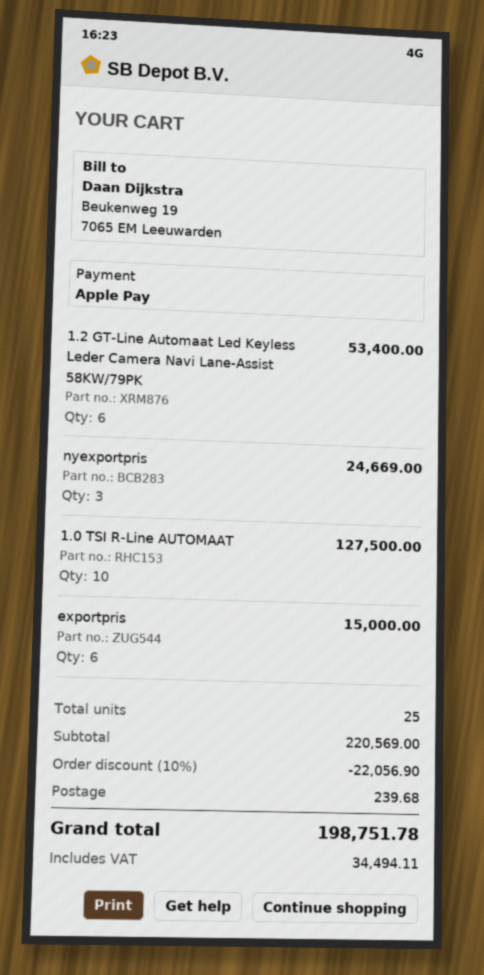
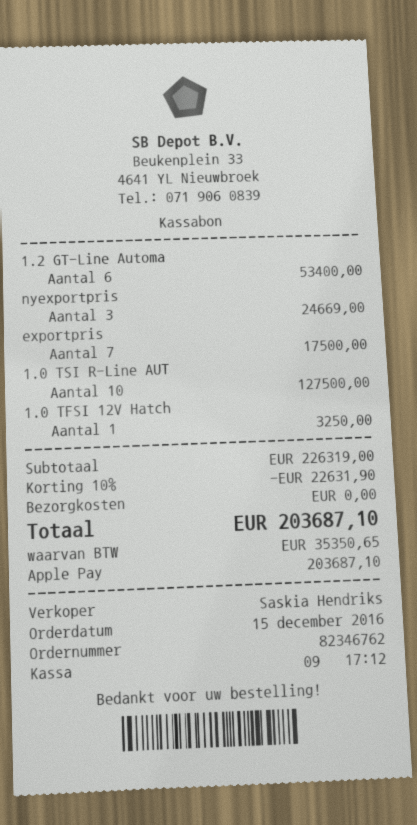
exportpris: 6 for 15000.00 -> 7 for 17500.00
1.0 TFSI 12V Hatch: none -> 1 for 3250.00
subtotal: 220569.00 -> 226319.00
discount: 10% = 22056.90 -> 10% = 22631.90
shipping: 239.68 -> 0.00
tax: 34494.11 -> 35350.65
total: 198751.78 -> 203687.10

